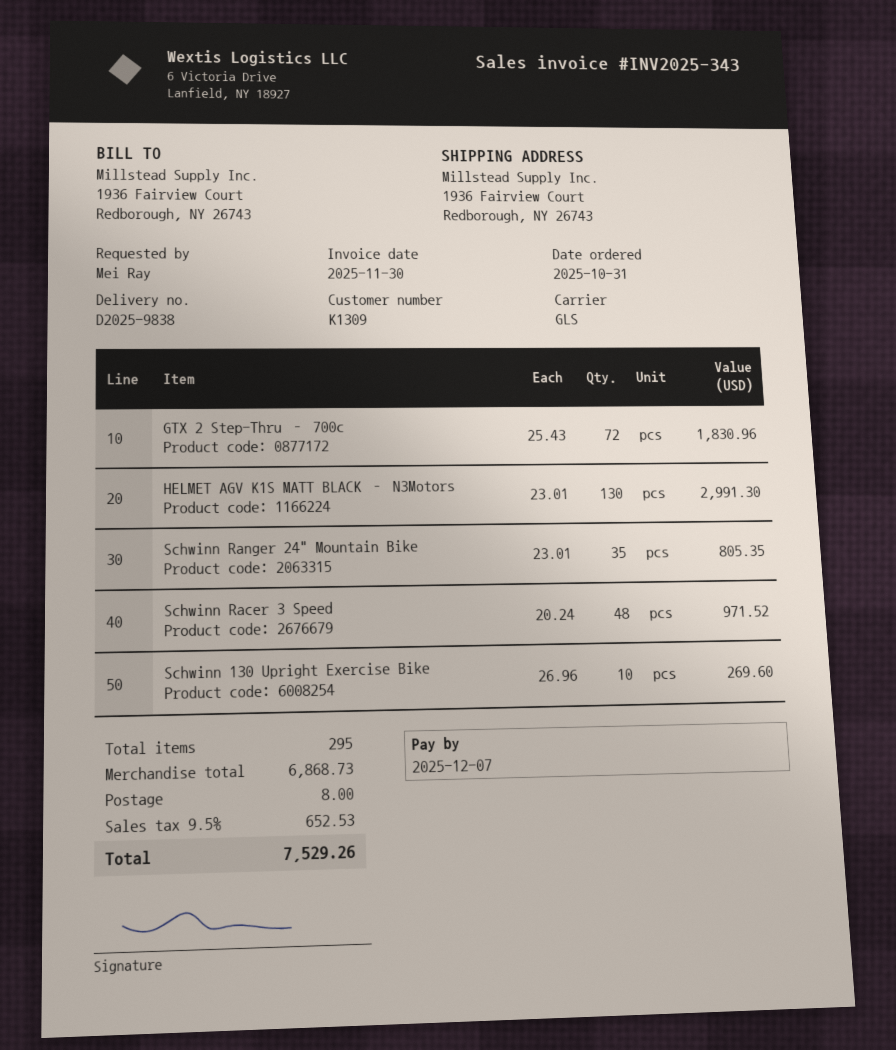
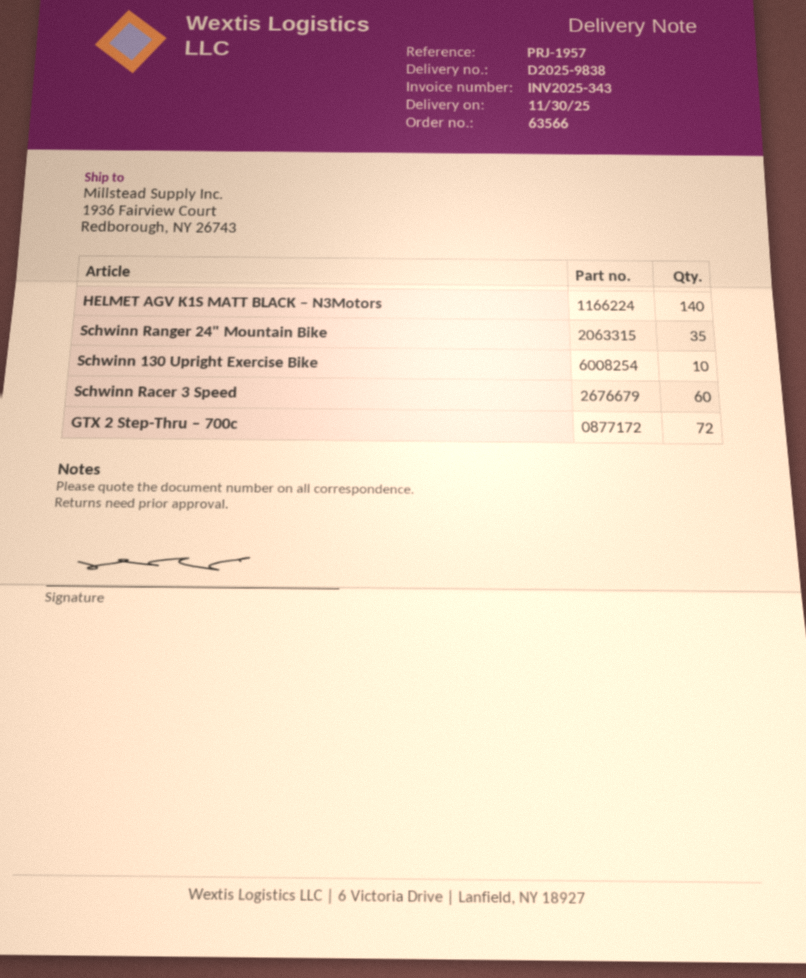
HELMET AGV K1S MATT BLACK – N3Motors: 130 -> 140
Schwinn Racer 3 Speed: 48 -> 60

